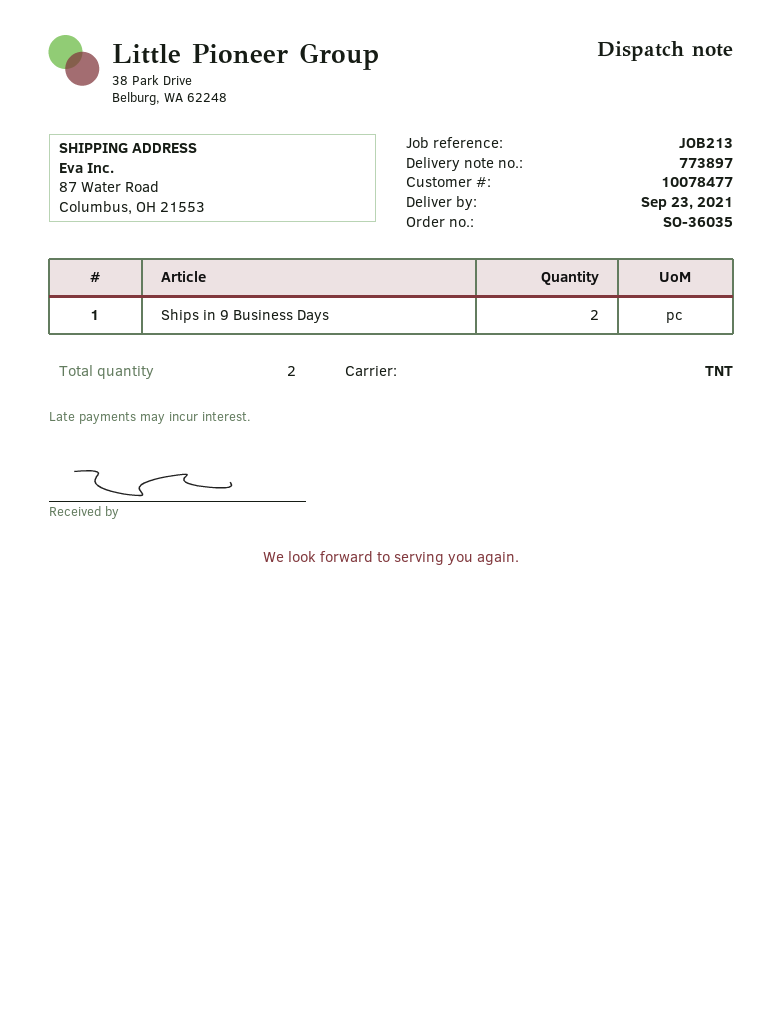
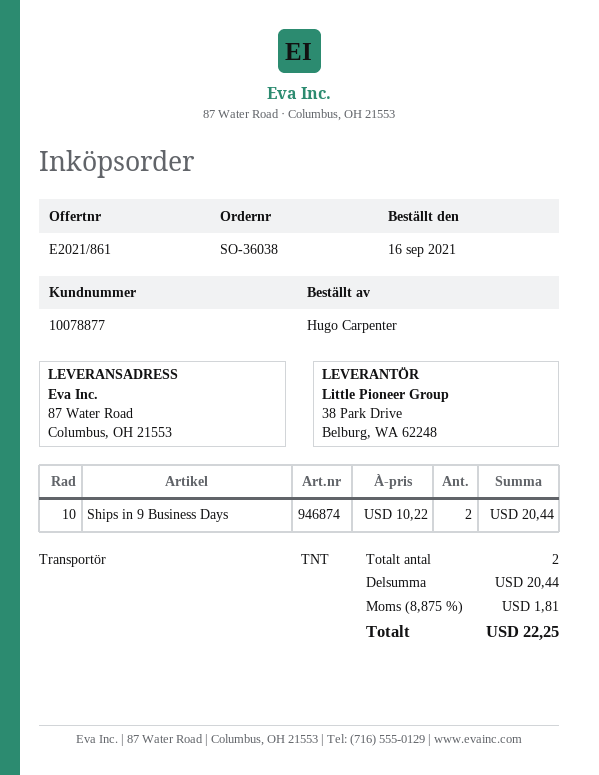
order number: SO-36035 -> SO-36038
customer number: 10078477 -> 10078877

